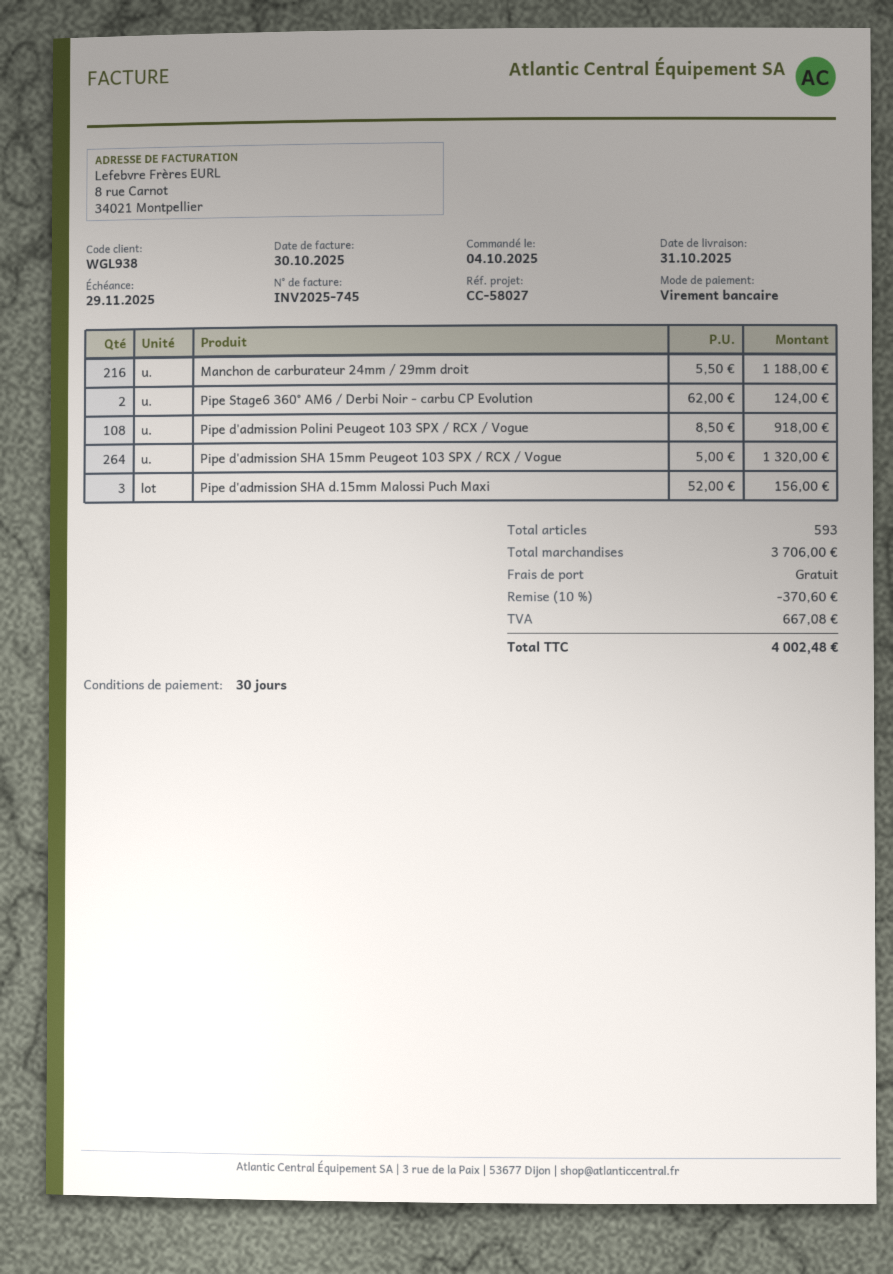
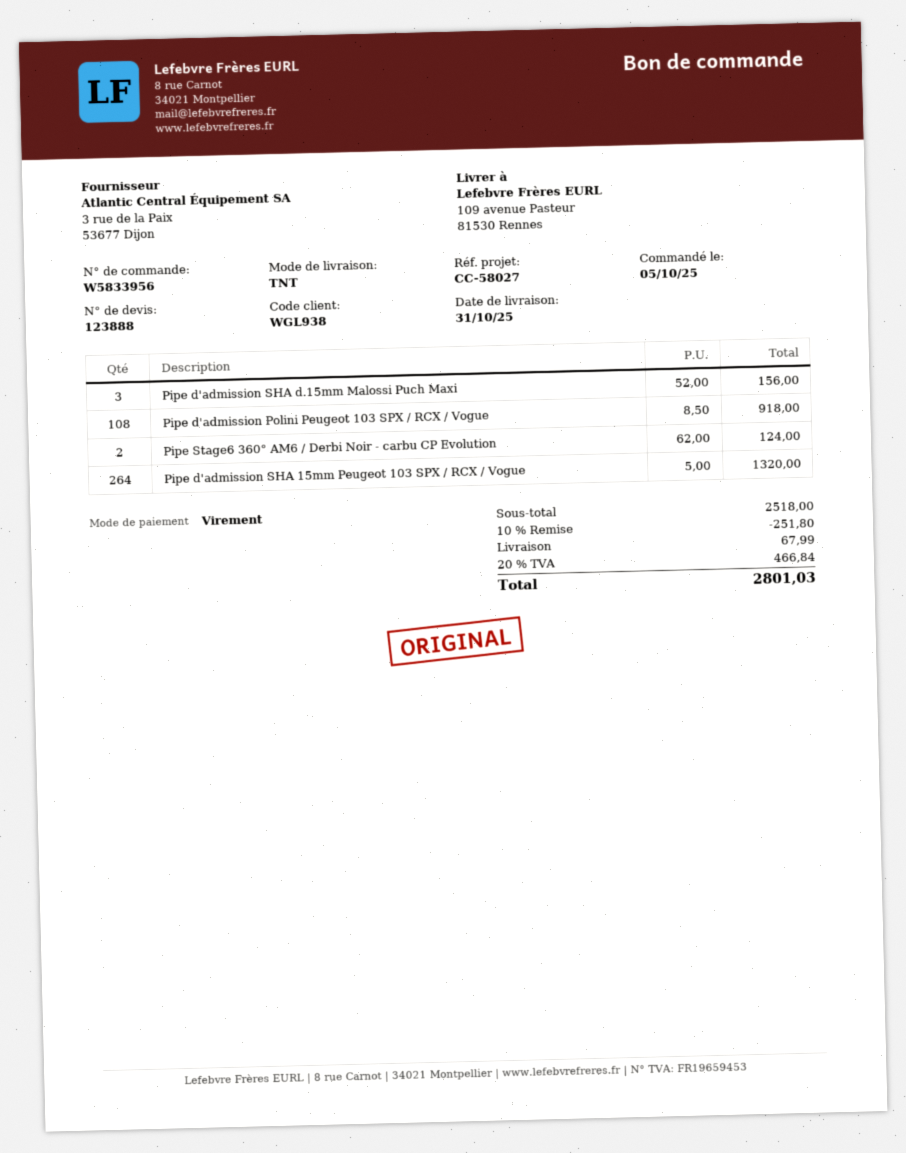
order date: 2025-10-04 -> 2025-10-05
Manchon de carburateur 24mm / 29mm droit: 216 x 5.50 = 1188.00 -> none
subtotal: 3706.00 -> 2518.00
discount: 10% = 370.60 -> 10% = 251.80
shipping: 0.00 -> 67.99
tax: 667.08 -> 466.84
total: 4002.48 -> 2801.03

